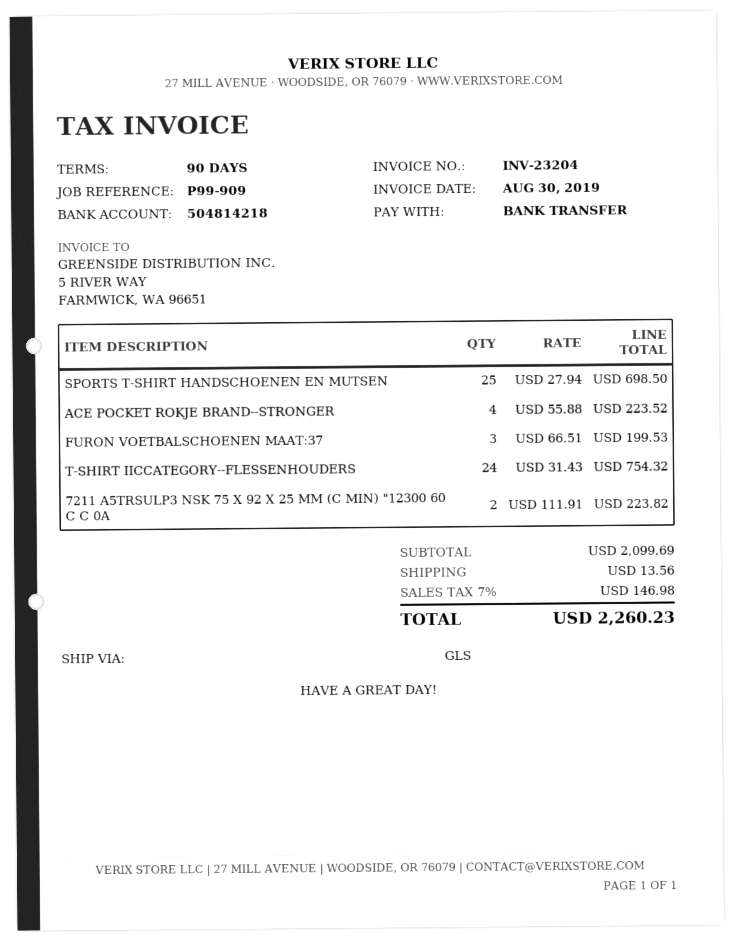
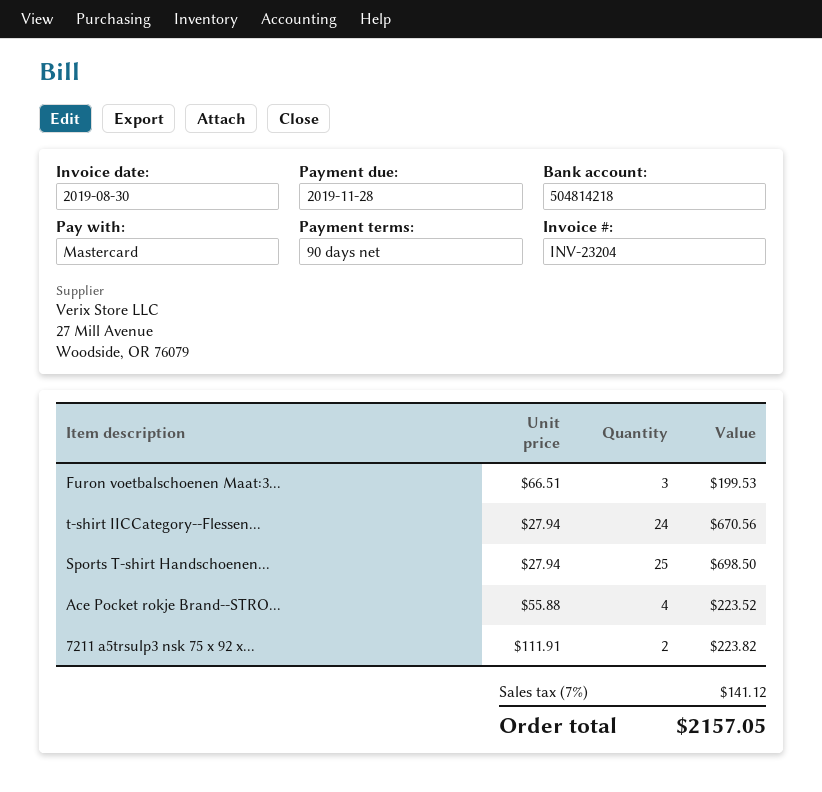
payment method: bank transfer -> Mastercard
T-SHIRT IICCATEGORY--FLESSENHOUDERS: 24 x 31.43 = 754.32 -> 24 x 27.94 = 670.56
shipping: 13.56 -> none
tax: 7% = 146.98 -> 7% = 141.12
total: 2260.23 -> 2157.05

